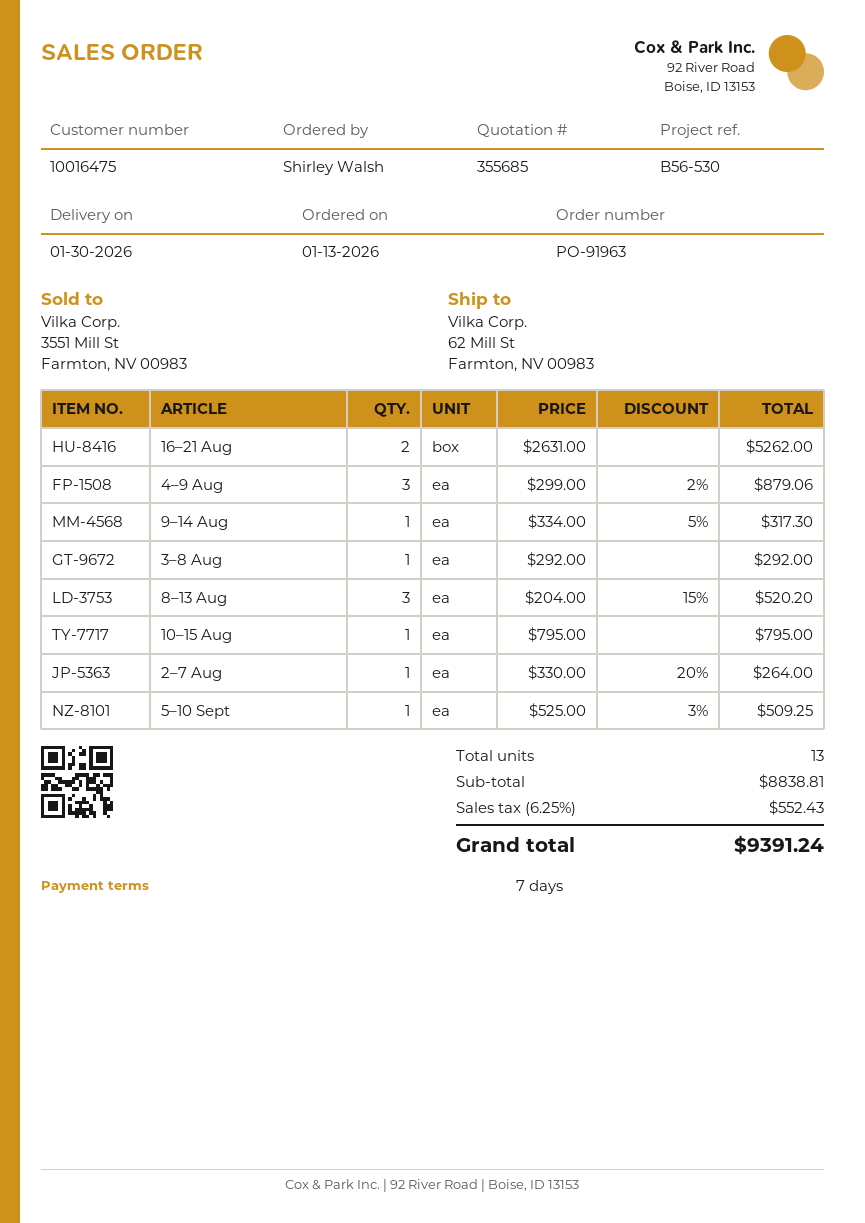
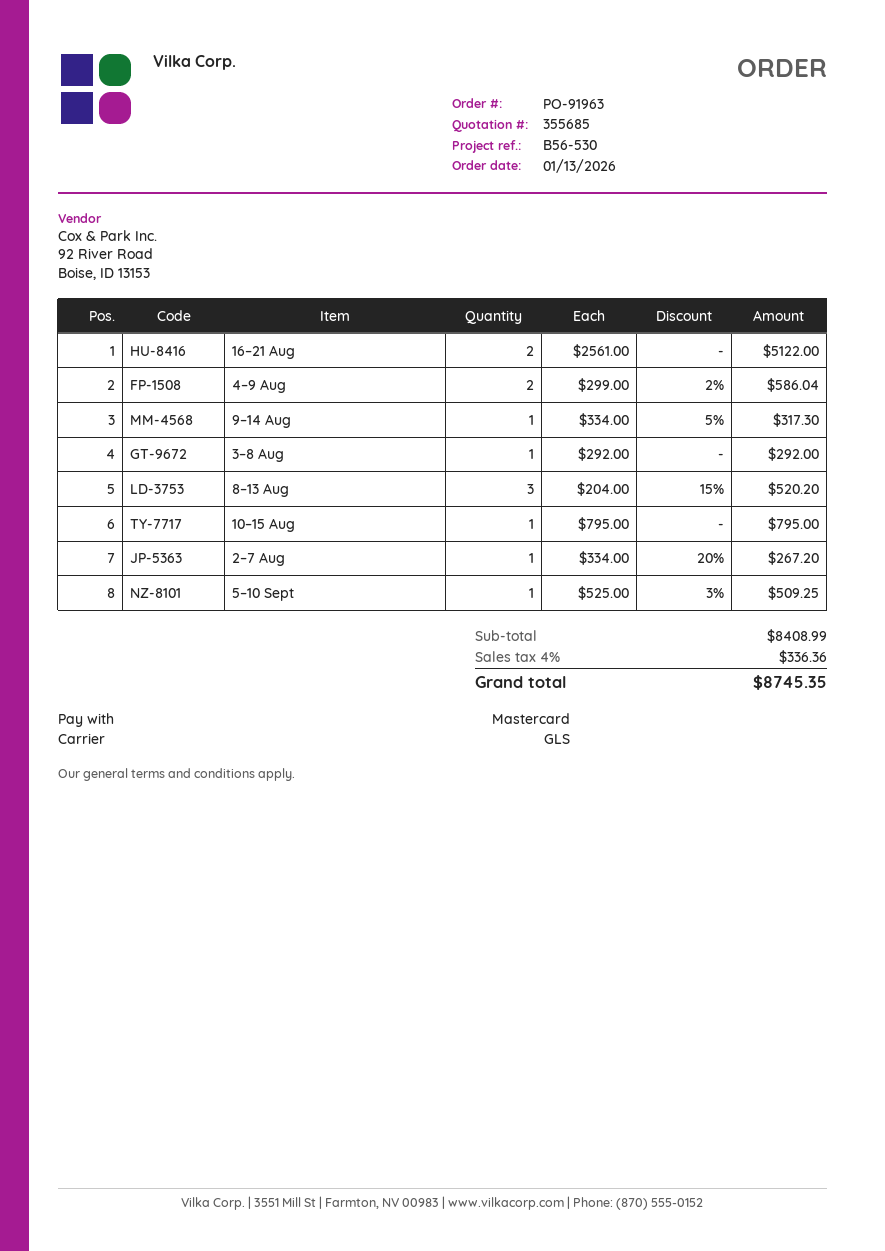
16–21 Aug: 2 x 2631.00 = 5262.00 -> 2 x 2561.00 = 5122.00
4–9 Aug: 3 x 299.00 - 2% = 879.06 -> 2 x 299.00 - 2% = 586.04
2–7 Aug: 1 x 330.00 - 20% = 264.00 -> 1 x 334.00 - 20% = 267.20
subtotal: 8838.81 -> 8408.99
tax: 6.25% = 552.43 -> 4% = 336.36
total: 9391.24 -> 8745.35

